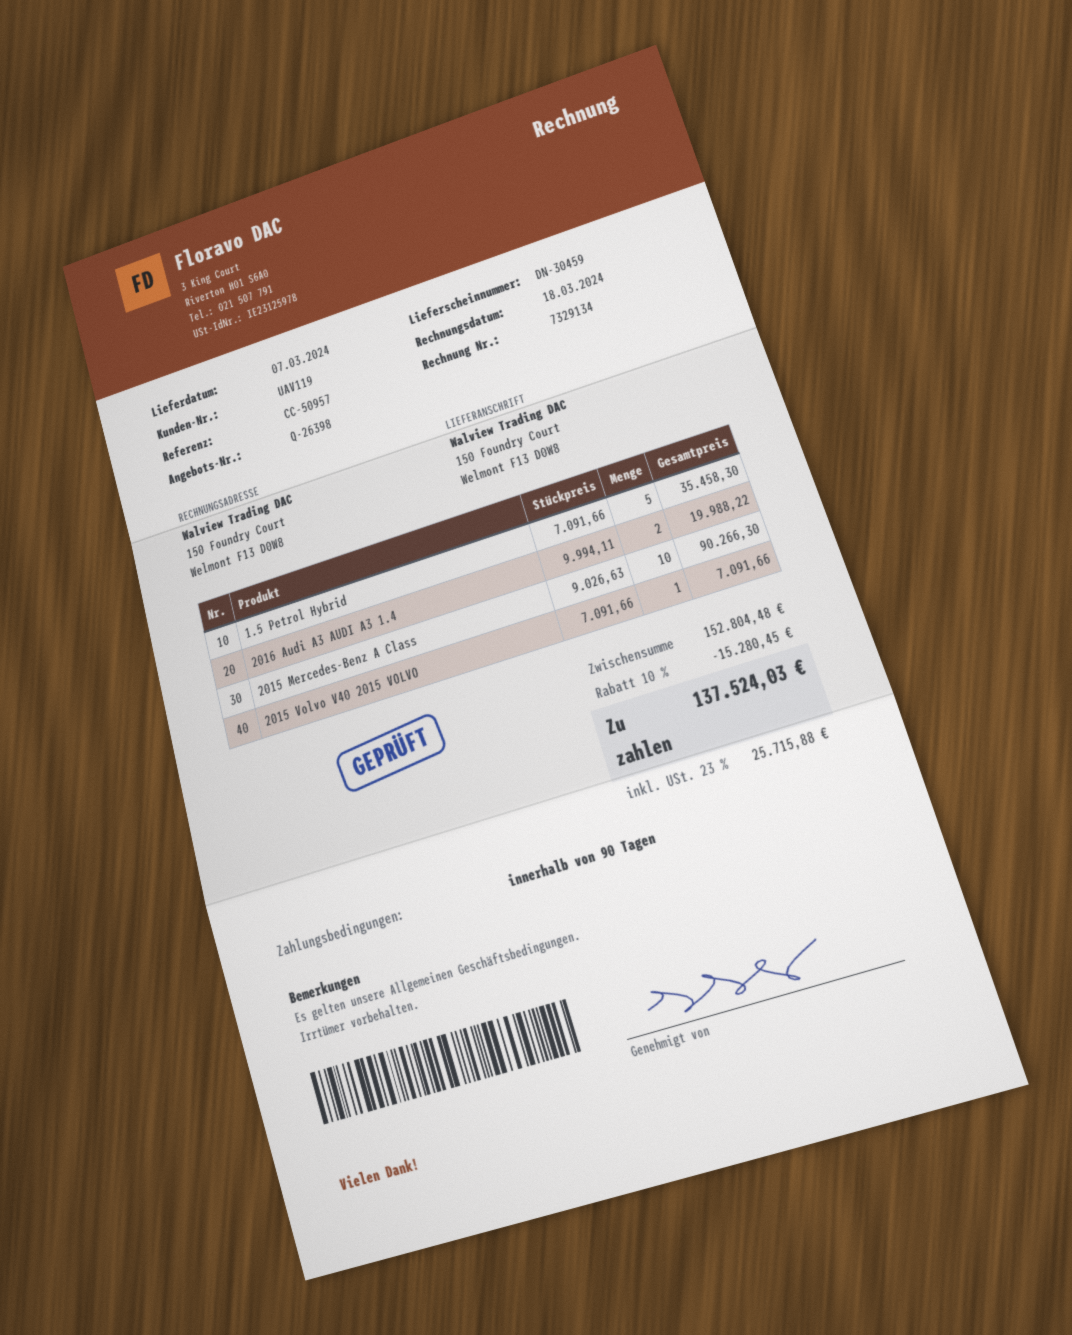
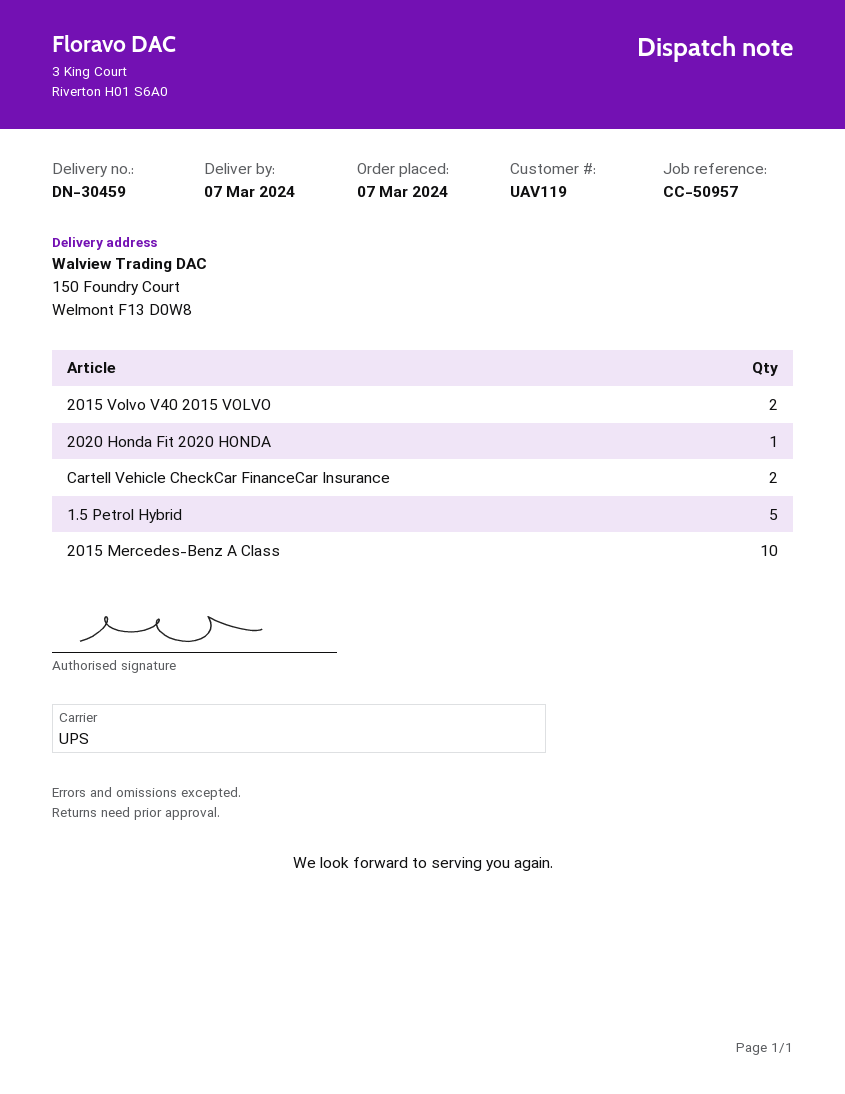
2016 Audi A3 AUDI A3 1.4: 2 -> none
2015 Volvo V40 2015 VOLVO: 1 -> 2
2020 Honda Fit 2020 HONDA: none -> 1
Cartell Vehicle CheckCar FinanceCar Insurance: none -> 2

